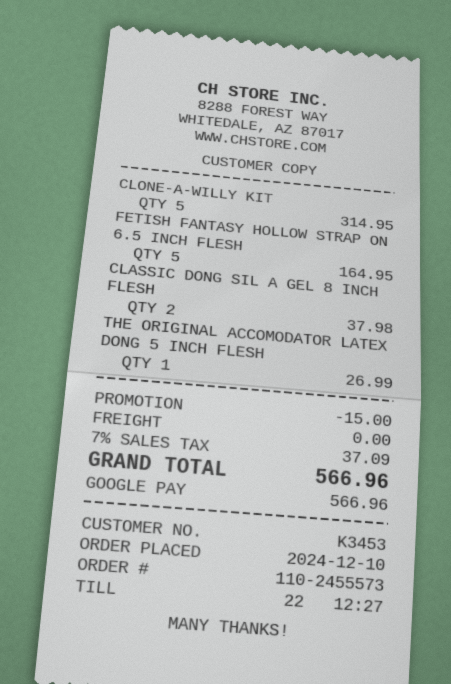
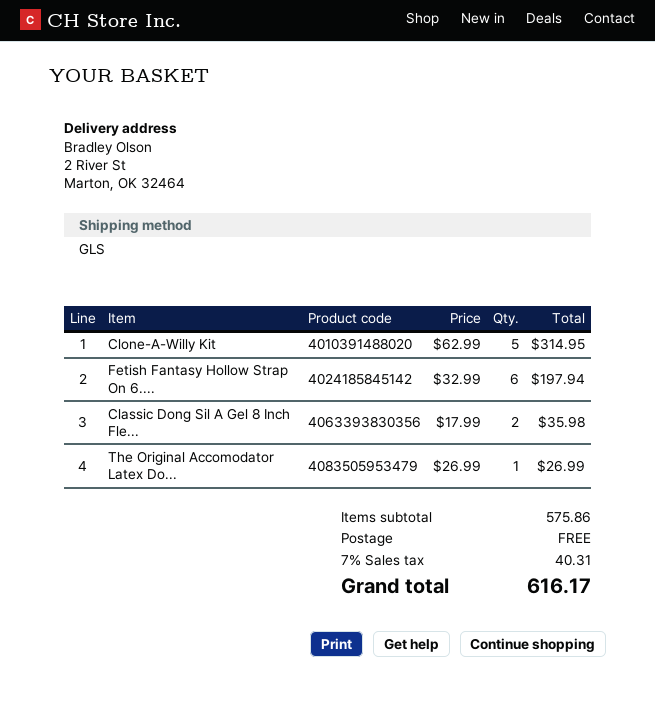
FETISH FANTASY HOLLOW STRAP ON 6.5 INCH FLESH: 5 for 164.95 -> 6 for 197.94
CLASSIC DONG SIL A GEL 8 INCH FLESH: 2 for 37.98 -> 2 for 35.98
discount: 15.00 -> none
tax: 7% = 37.09 -> 7% = 40.31
total: 566.96 -> 616.17

